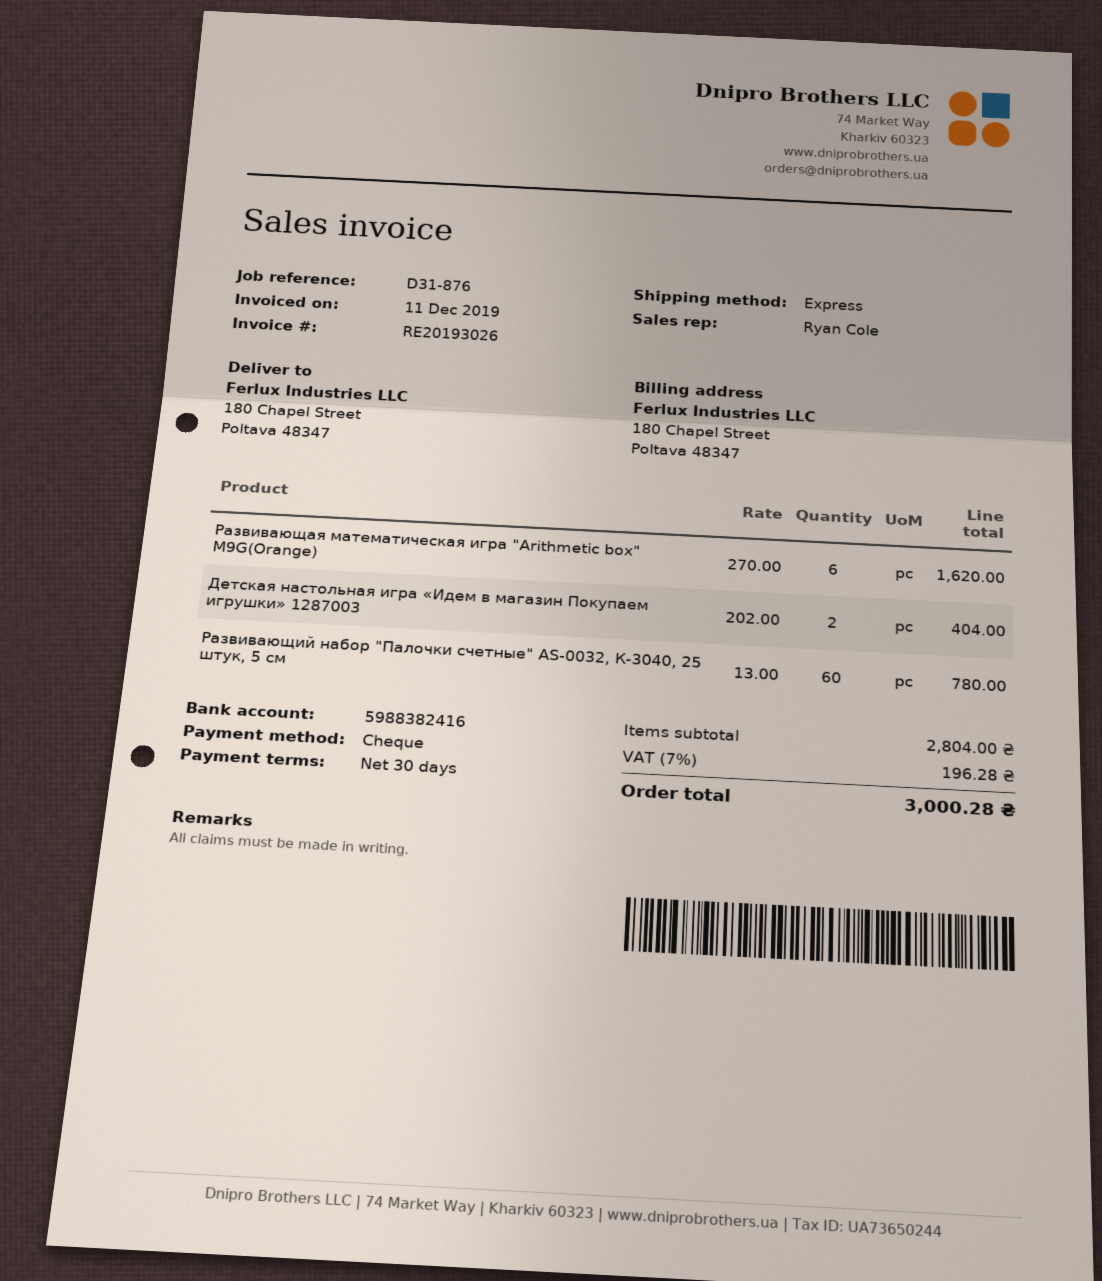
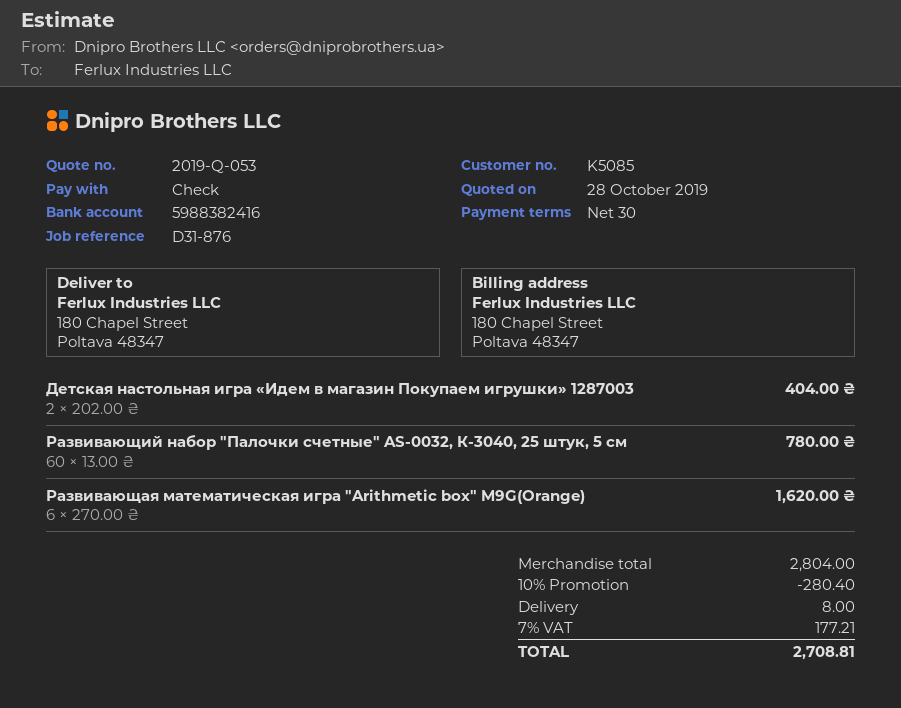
discount: none -> 10% = 280.40
shipping: none -> 8.00
tax: 7% = 196.28 -> 7% = 177.21
total: 3000.28 -> 2708.81

